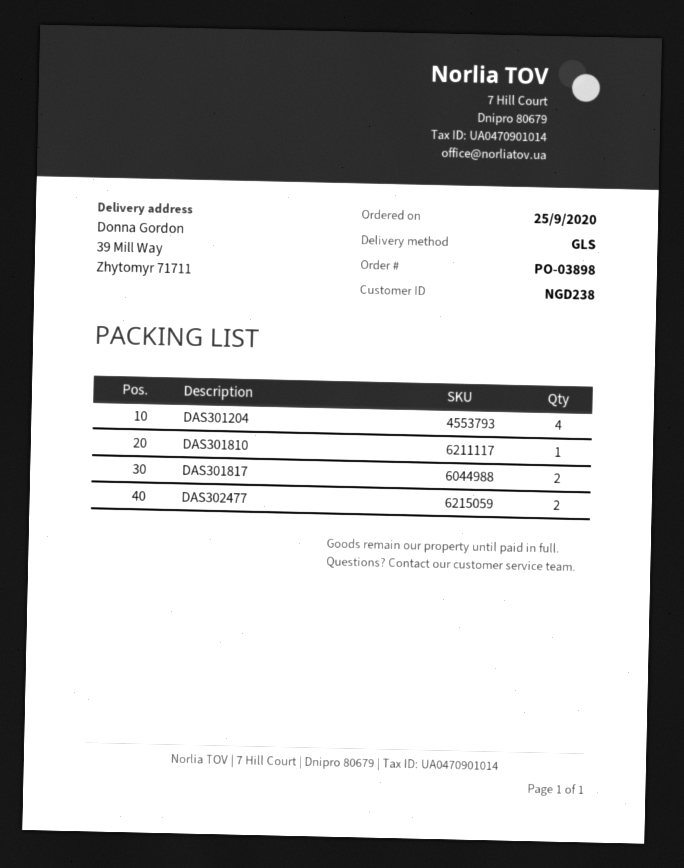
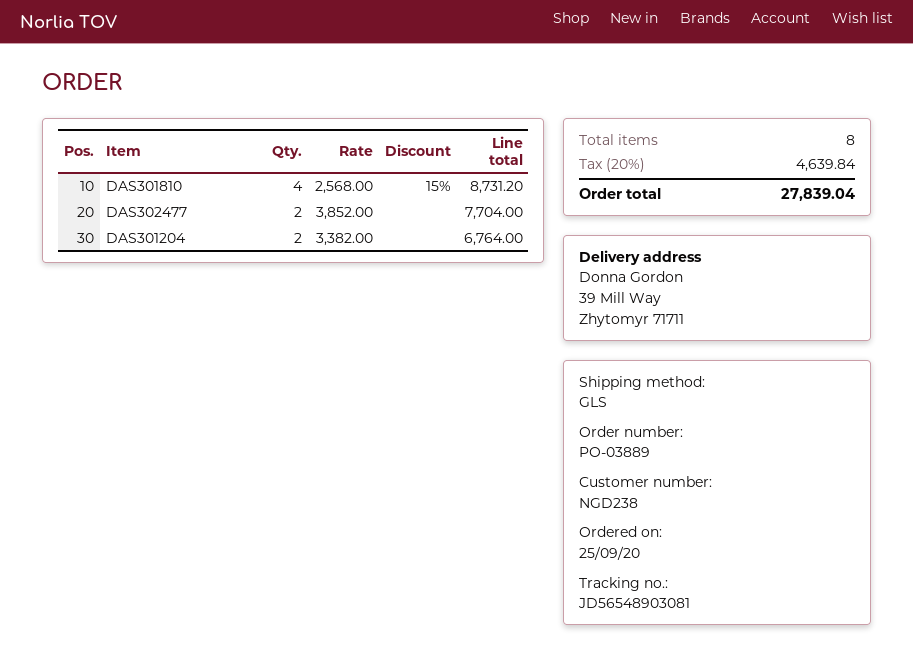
order number: PO-03898 -> PO-03889
DAS301204: 4 -> 2
DAS301810: 1 -> 4
DAS301817: 2 -> none

